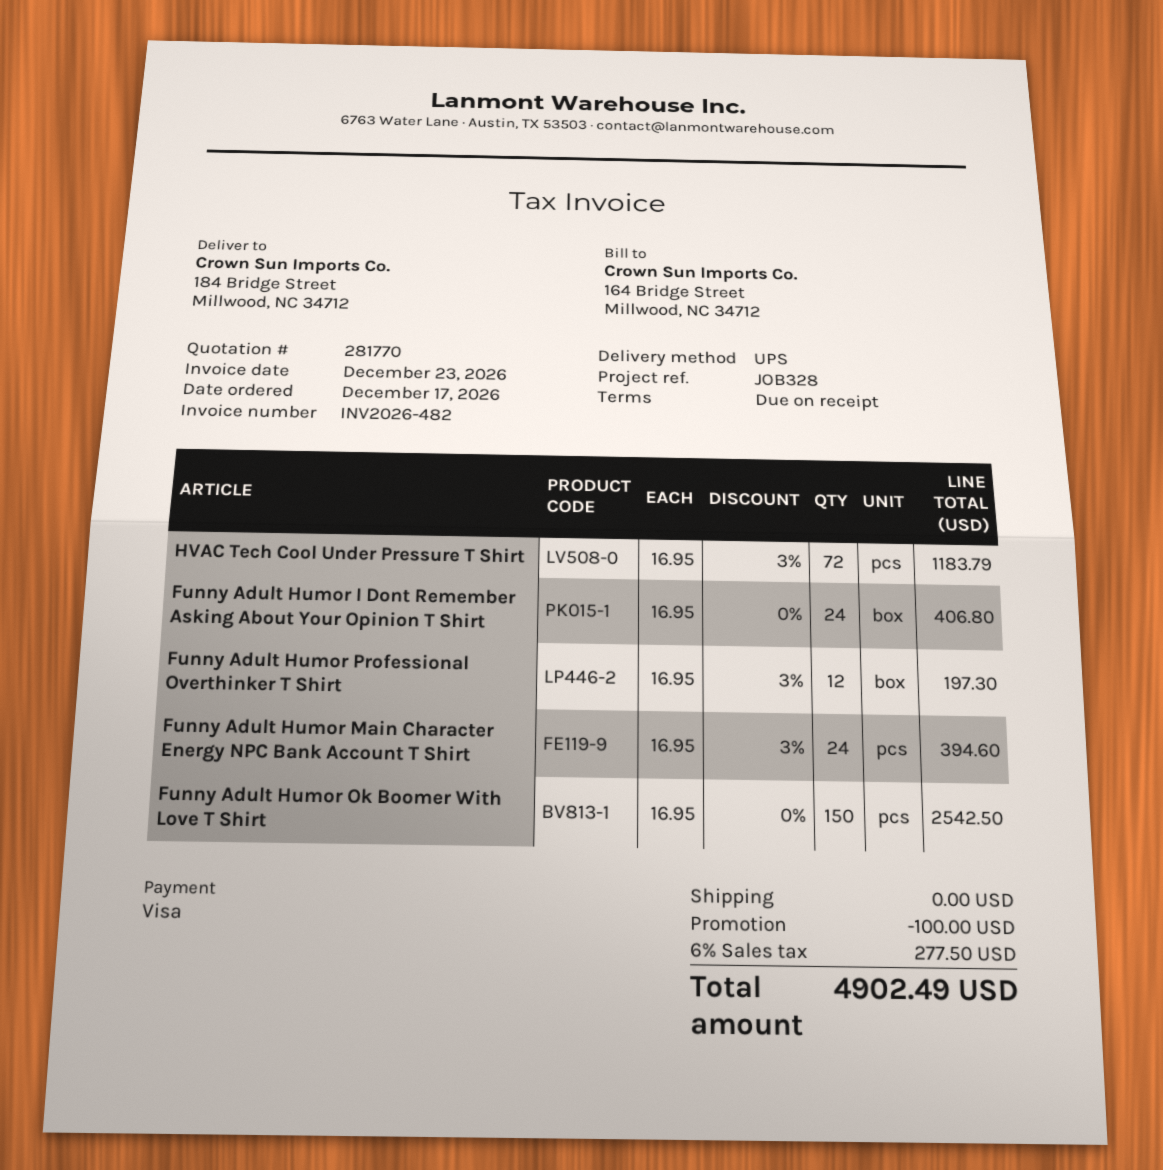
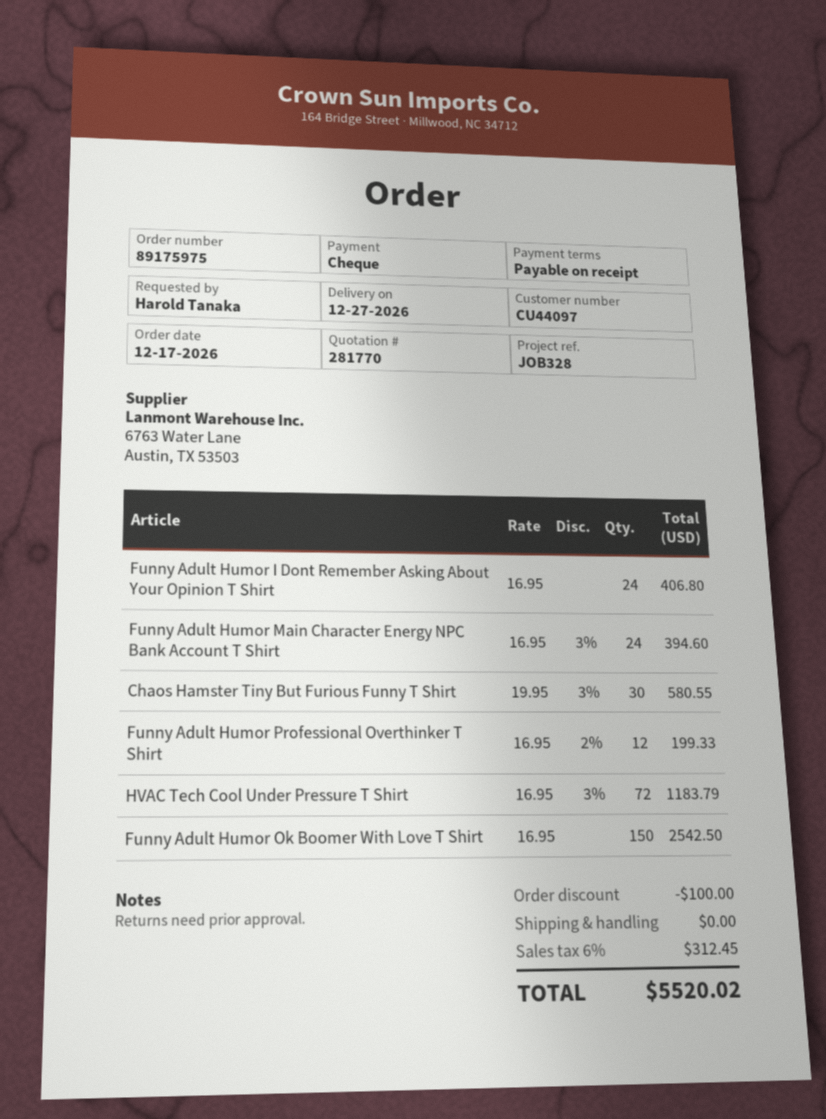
payment method: Visa -> cheque
Funny Adult Humor Professional Overthinker T Shirt: 12 x 16.95 - 3% = 197.30 -> 12 x 16.95 - 2% = 199.33
Chaos Hamster Tiny But Furious Funny T Shirt: none -> 30 x 19.95 - 3% = 580.55
tax: 6% = 277.50 -> 6% = 312.45
total: 4902.49 -> 5520.02

